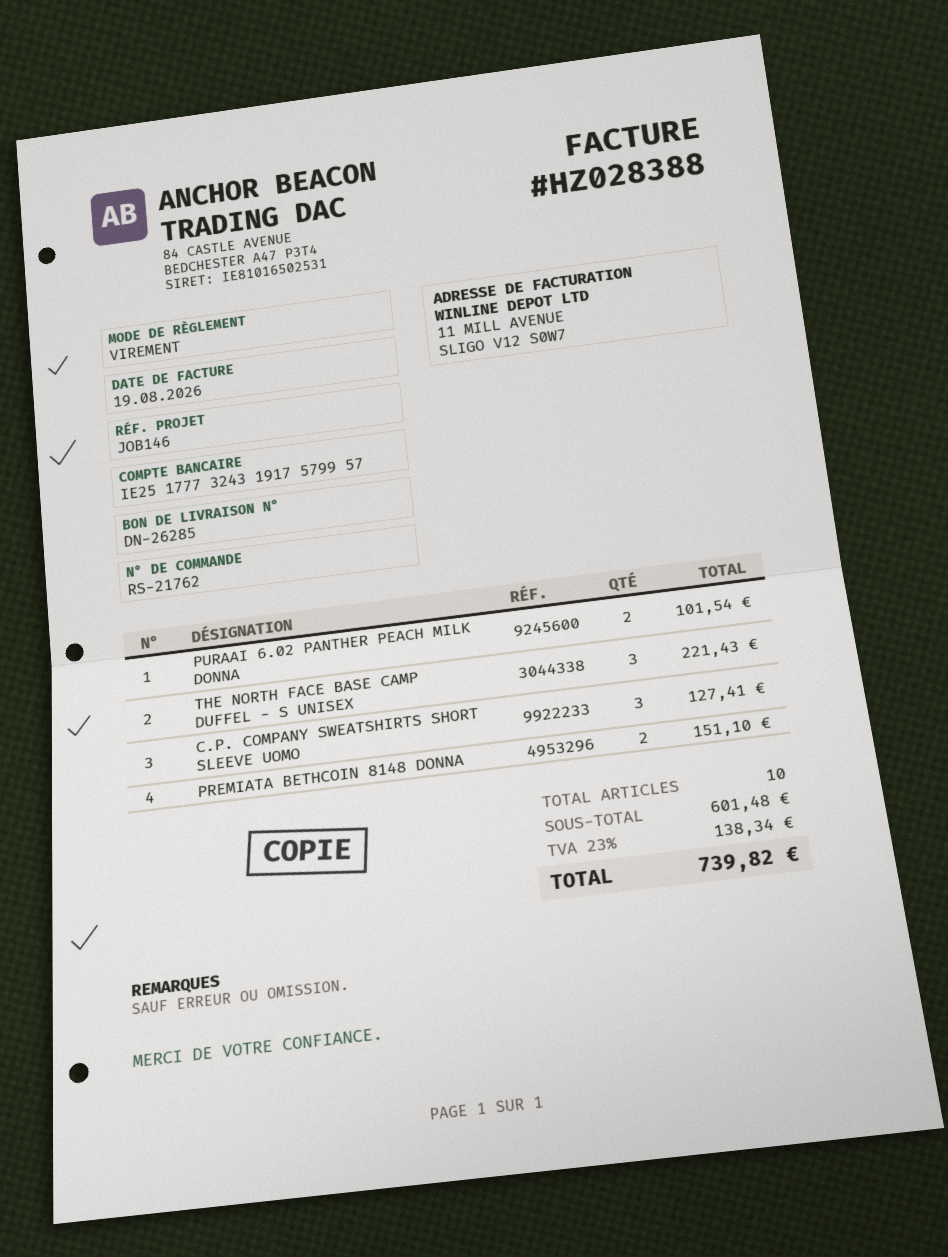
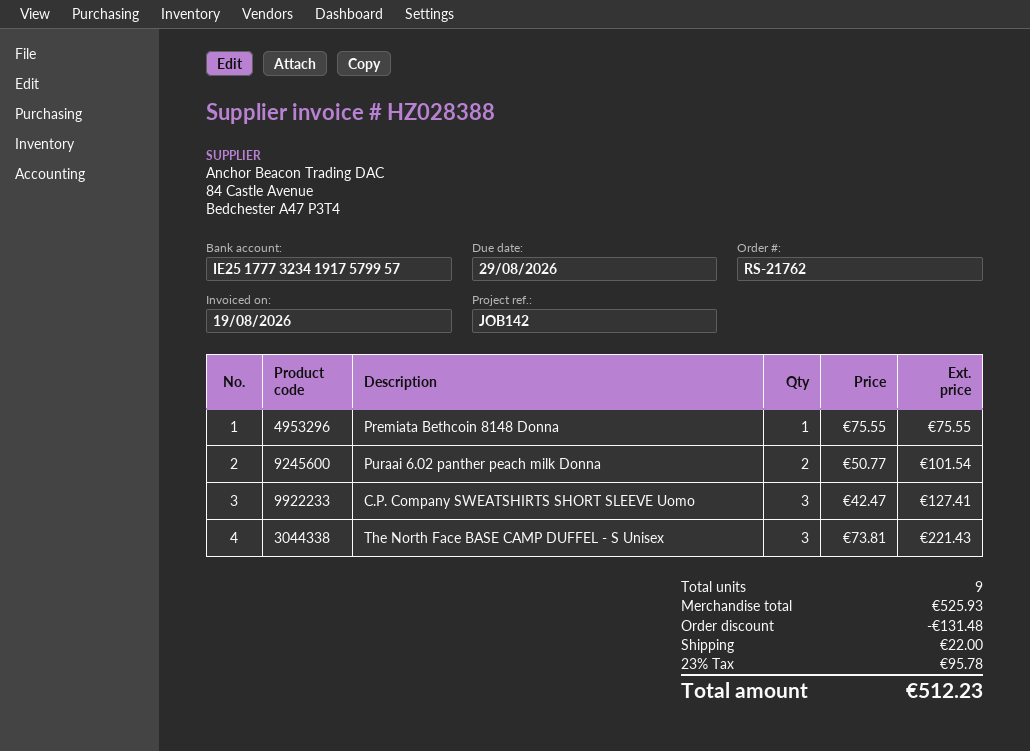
reference: JOB146 -> JOB142
bank account: IE25177732431917579957 -> IE25177732341917579957
PREMIATA BETHCOIN 8148 DONNA: 2 for 151.10 -> 1 for 75.55
total quantity: 10 -> 9
subtotal: 601.48 -> 525.93
discount: none -> 131.48
shipping: none -> 22.00
tax: 23% = 138.34 -> 23% = 95.78
total: 739.82 -> 512.23

